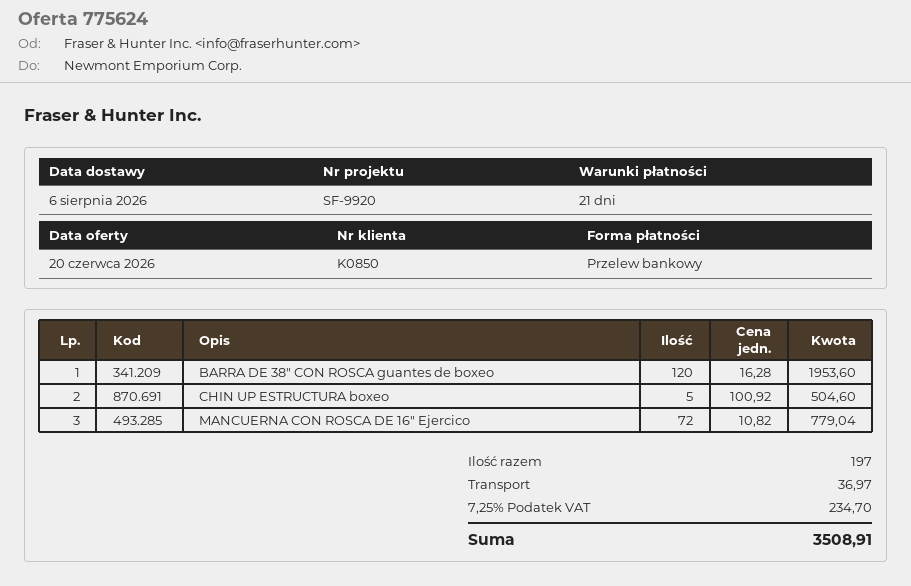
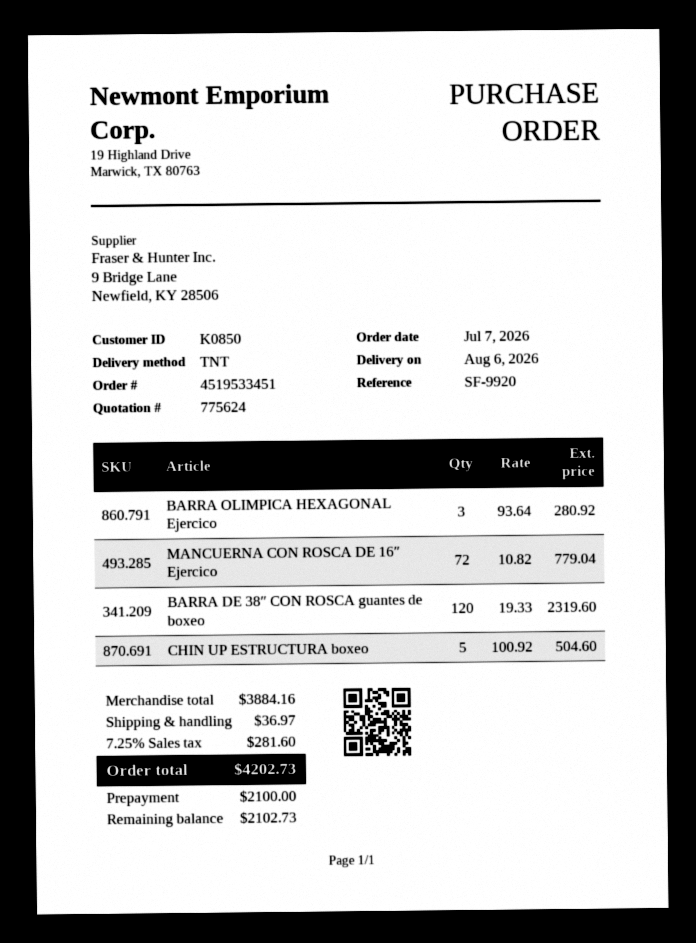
BARRA DE 38″ CON ROSCA guantes de boxeo: 120 x 16.28 = 1953.60 -> 120 x 19.33 = 2319.60
BARRA OLIMPICA HEXAGONAL Ejercico: none -> 3 x 93.64 = 280.92
tax: 7.25% = 234.70 -> 7.25% = 281.60
total: 3508.91 -> 4202.73

